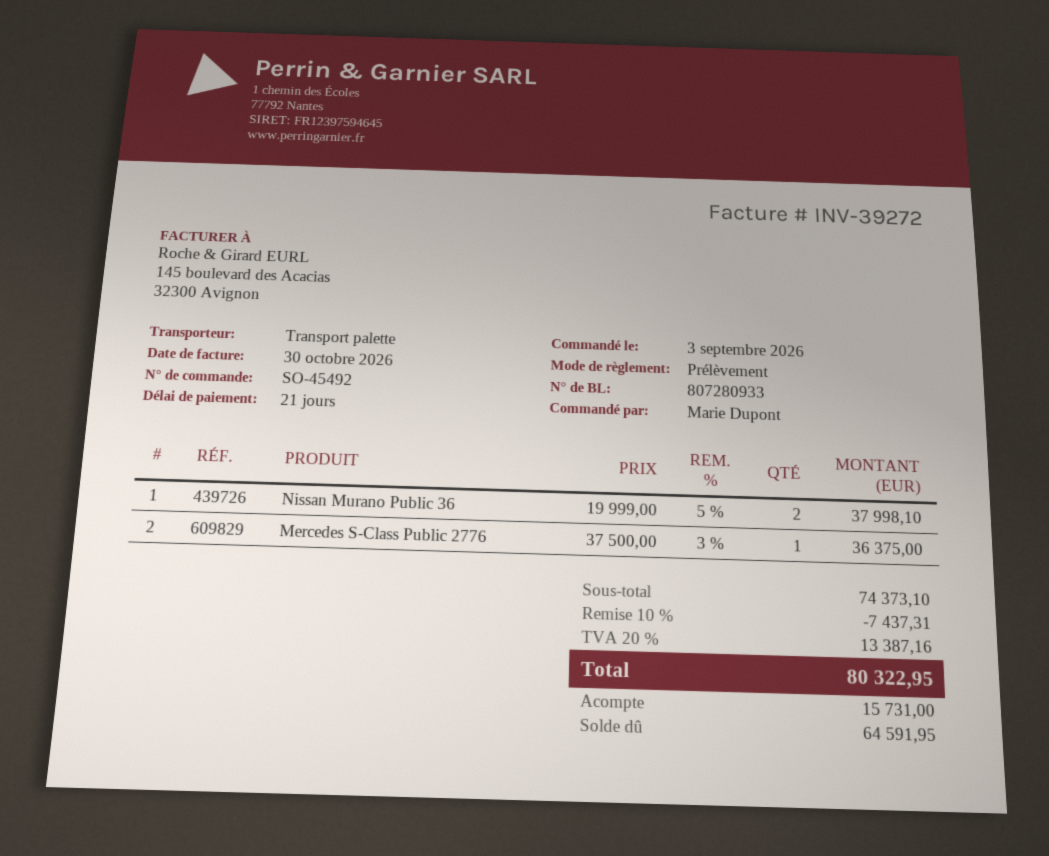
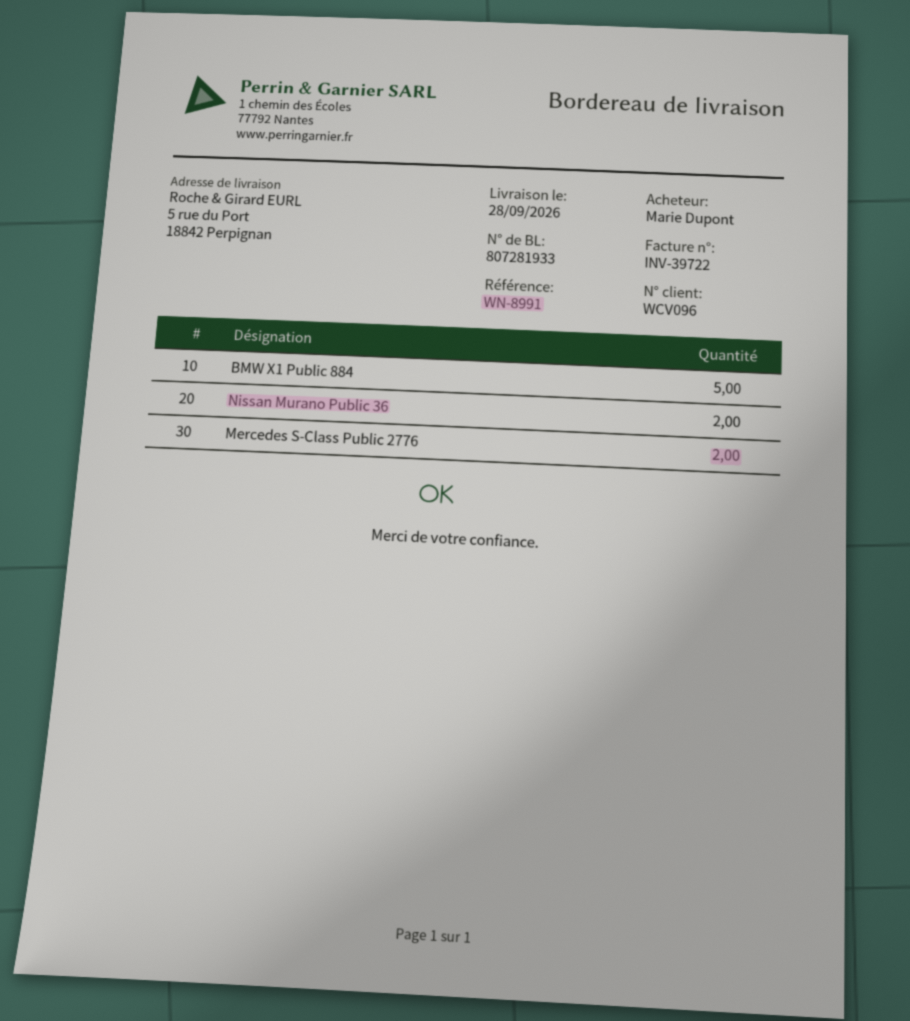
delivery note number: 807280933 -> 807281933
invoice number: INV-39272 -> INV-39722
Mercedes S-Class Public 2776: 1 -> 2
BMW X1 Public 884: none -> 5

